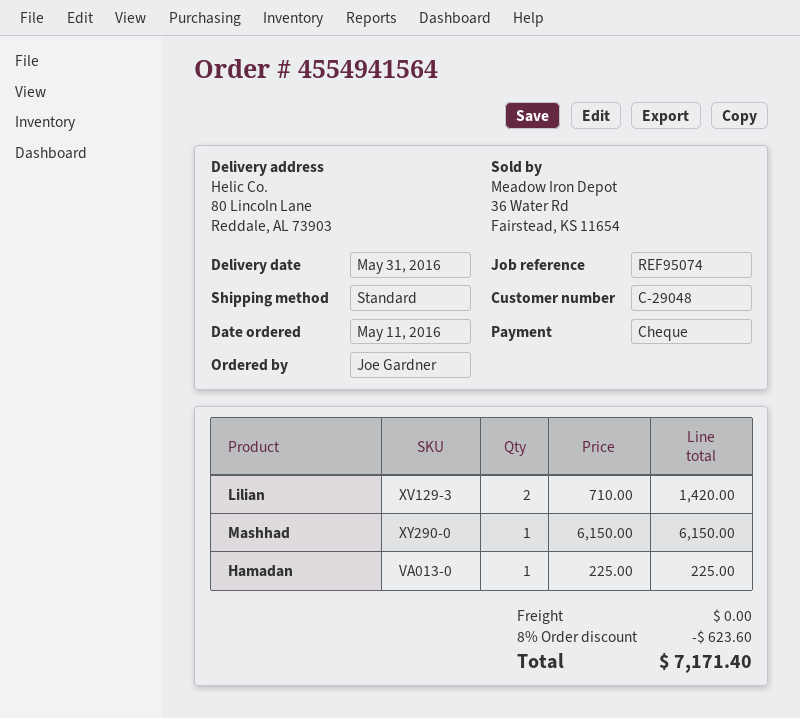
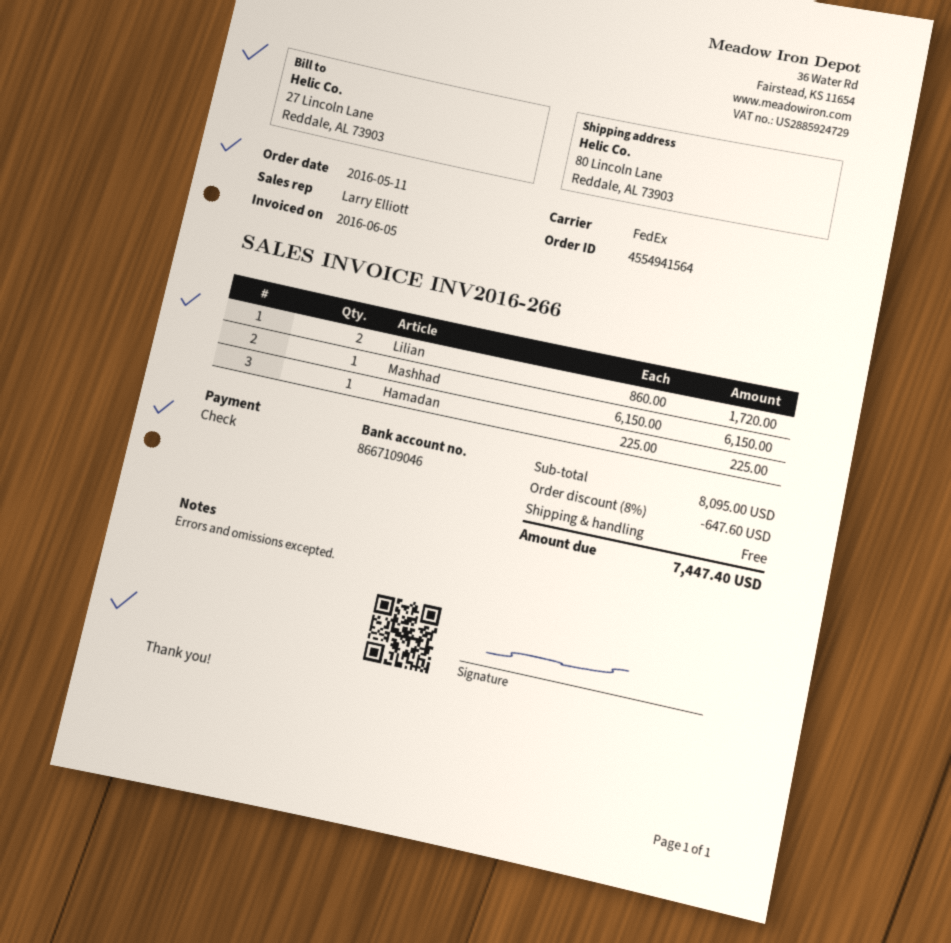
shipping method: standard -> FedEx
Lilian: 2 x 710.00 = 1420.00 -> 2 x 860.00 = 1720.00
discount: 8% = 623.60 -> 8% = 647.60
total: 7171.40 -> 7447.40

